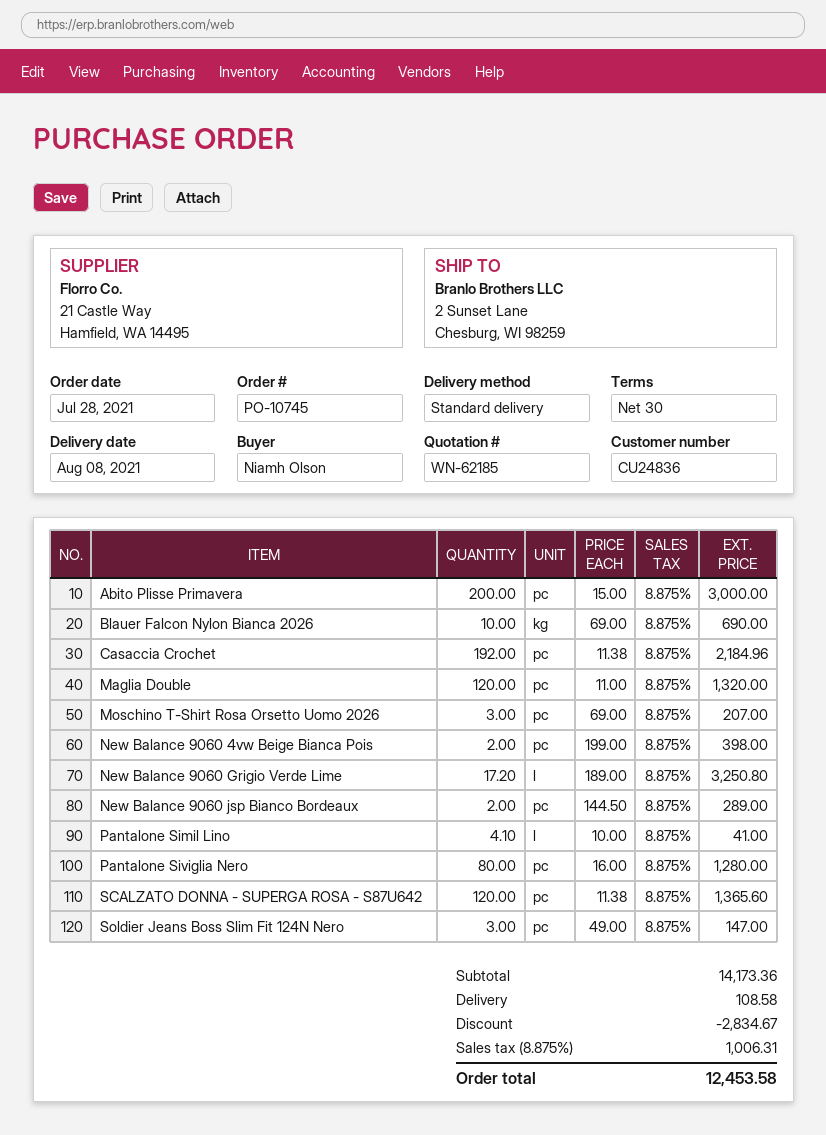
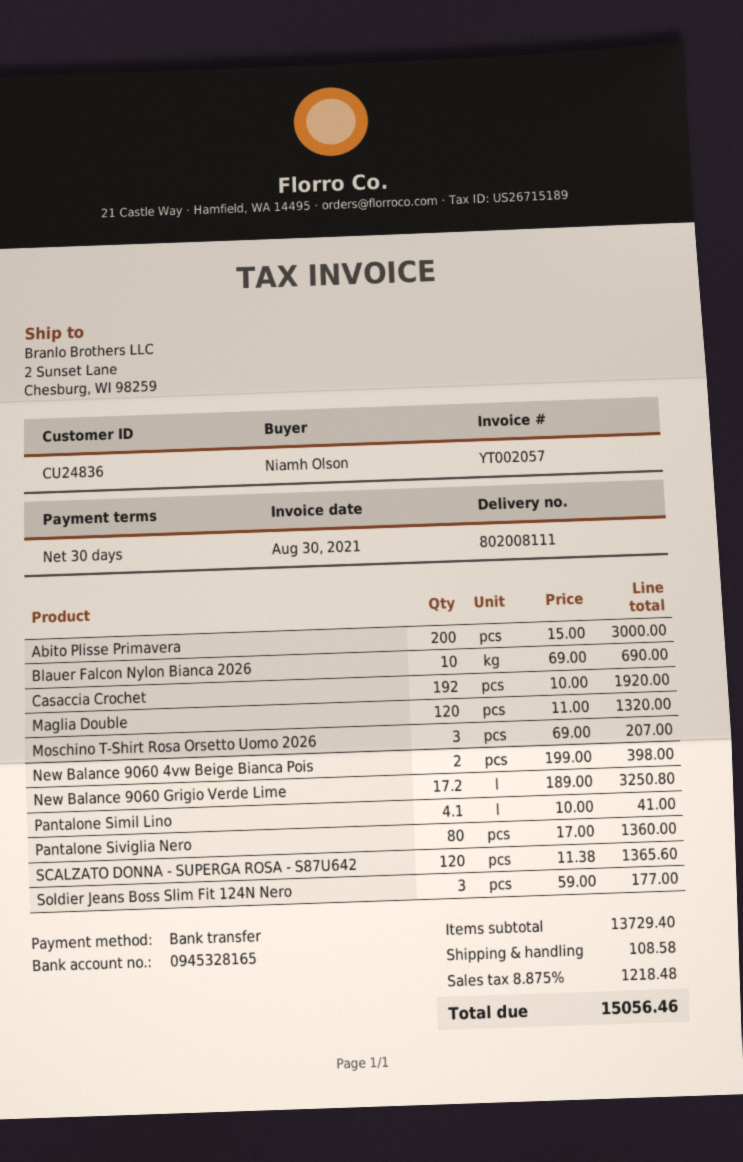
Casaccia Crochet: 192 x 11.38 = 2184.96 -> 192 x 10.00 = 1920.00
New Balance 9060 jsp Bianco Bordeaux: 2 x 144.50 = 289.00 -> none
Pantalone Siviglia Nero: 80 x 16.00 = 1280.00 -> 80 x 17.00 = 1360.00
Soldier Jeans Boss Slim Fit 124N Nero: 3 x 49.00 = 147.00 -> 3 x 59.00 = 177.00
subtotal: 14173.36 -> 13729.40
discount: 2834.67 -> none
tax: 8.875% = 1006.31 -> 8.875% = 1218.48
total: 12453.58 -> 15056.46

